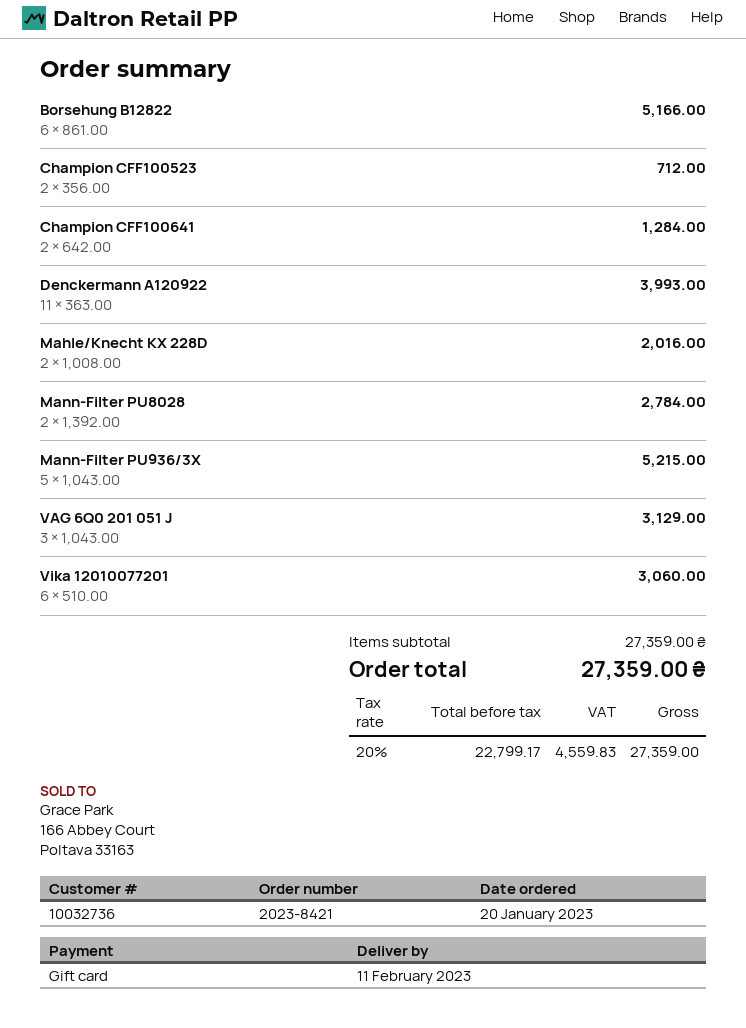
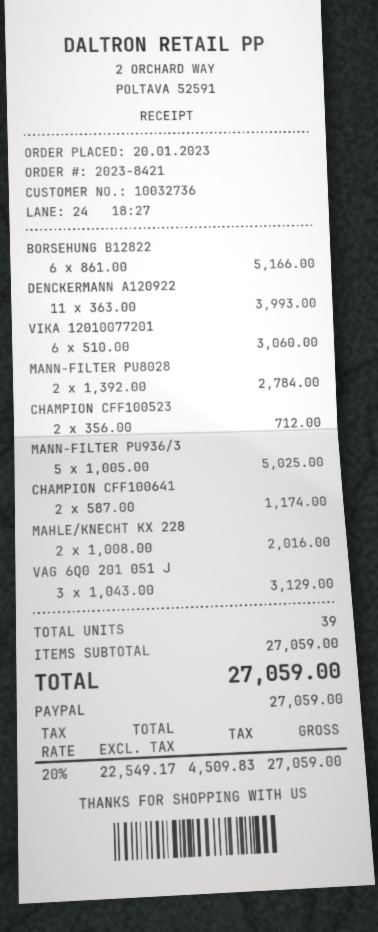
payment method: gift card -> PayPal
Champion CFF100641: 2 x 642.00 = 1284.00 -> 2 x 587.00 = 1174.00
Mann-Filter PU936/3X: 5 x 1043.00 = 5215.00 -> 5 x 1005.00 = 5025.00
subtotal: 27359.00 -> 27059.00
net: 22799.17 -> 22549.17
tax: 20% = 4559.83 -> 20% = 4509.83
total: 27359.00 -> 27059.00

